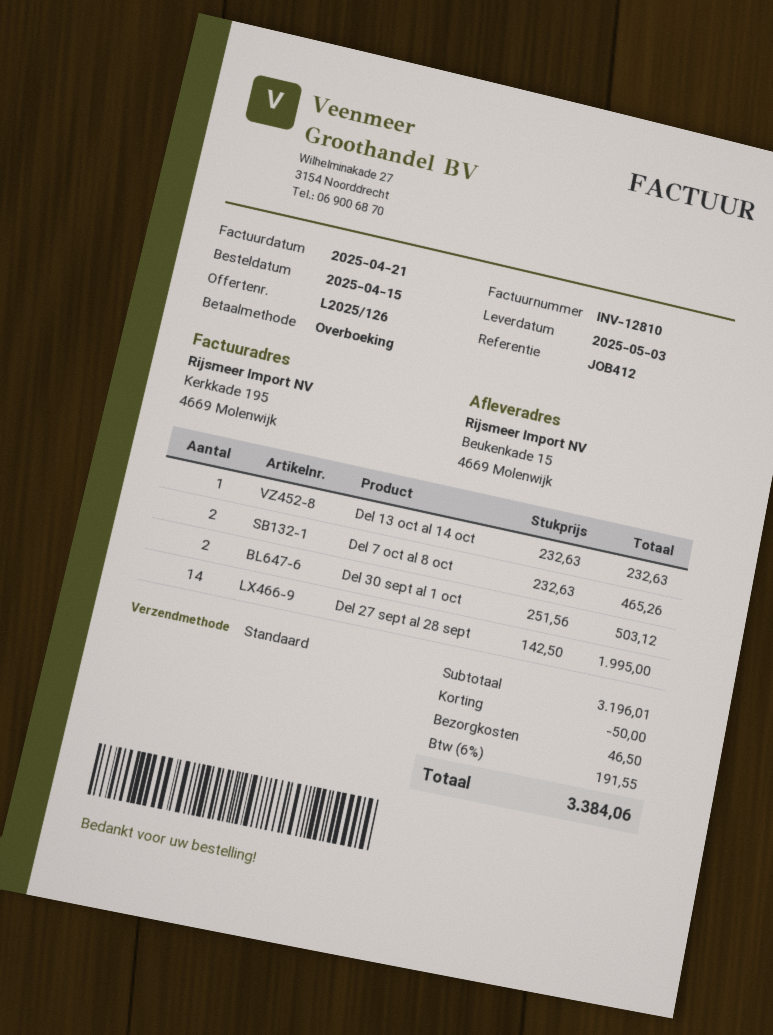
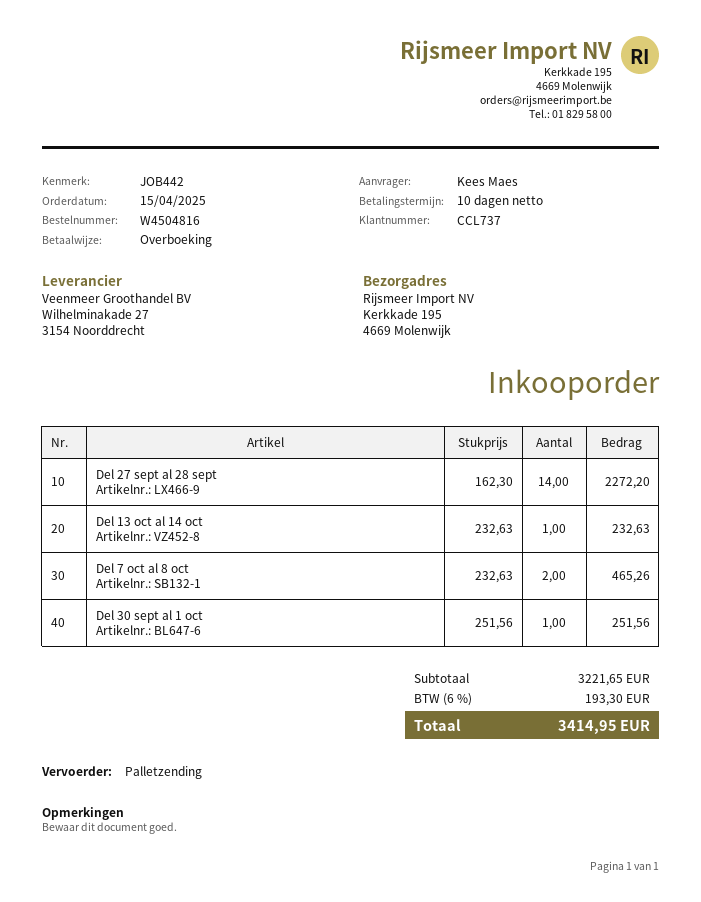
reference: JOB412 -> JOB442
shipping method: standard -> pallet freight
ship to: Beukenkade 15, 4669 Molenwijk -> Kerkkade 195, 4669 Molenwijk
Del 30 sept al 1 oct: 2 x 251.56 = 503.12 -> 1 x 251.56 = 251.56
Del 27 sept al 28 sept: 14 x 142.50 = 1995.00 -> 14 x 162.30 = 2272.20
subtotal: 3196.01 -> 3221.65
discount: 50.00 -> none
shipping: 46.50 -> none
tax: 6% = 191.55 -> 6% = 193.30
total: 3384.06 -> 3414.95

